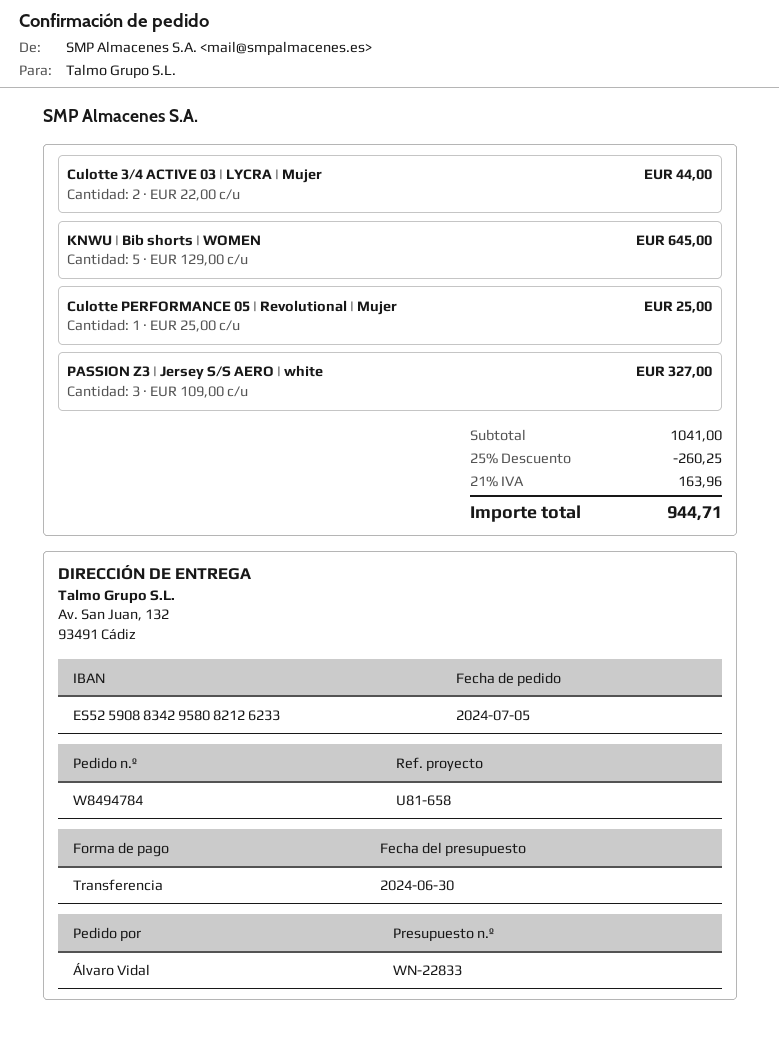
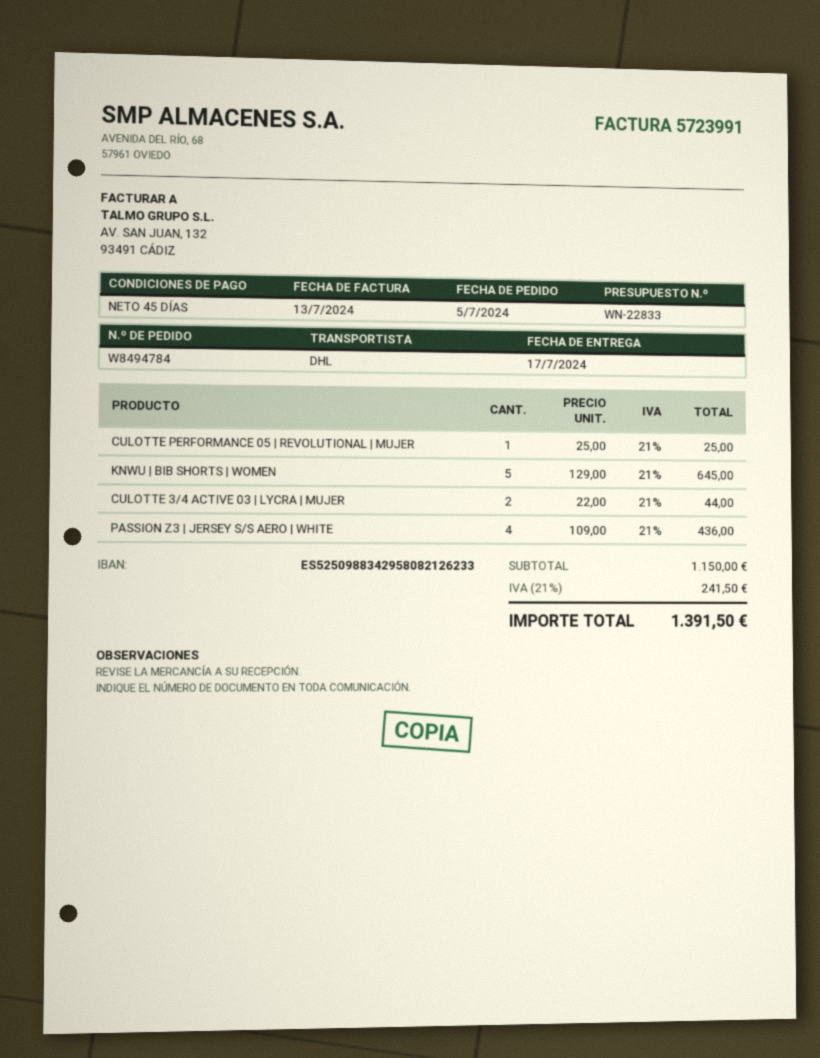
bank account: ES5259088342958082126233 -> ES5250988342958082126233
PASSION Z3 | Jersey S/S AERO | white: 3 x 109.00 = 327.00 -> 4 x 109.00 = 436.00
subtotal: 1041.00 -> 1150.00
discount: 25% = 260.25 -> none
tax: 21% = 163.96 -> 21% = 241.50
total: 944.71 -> 1391.50

